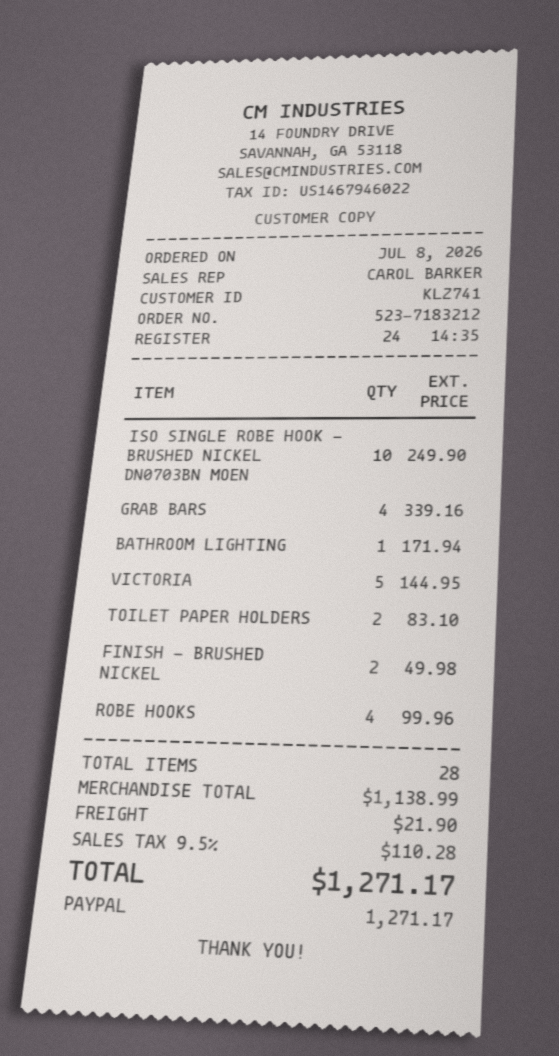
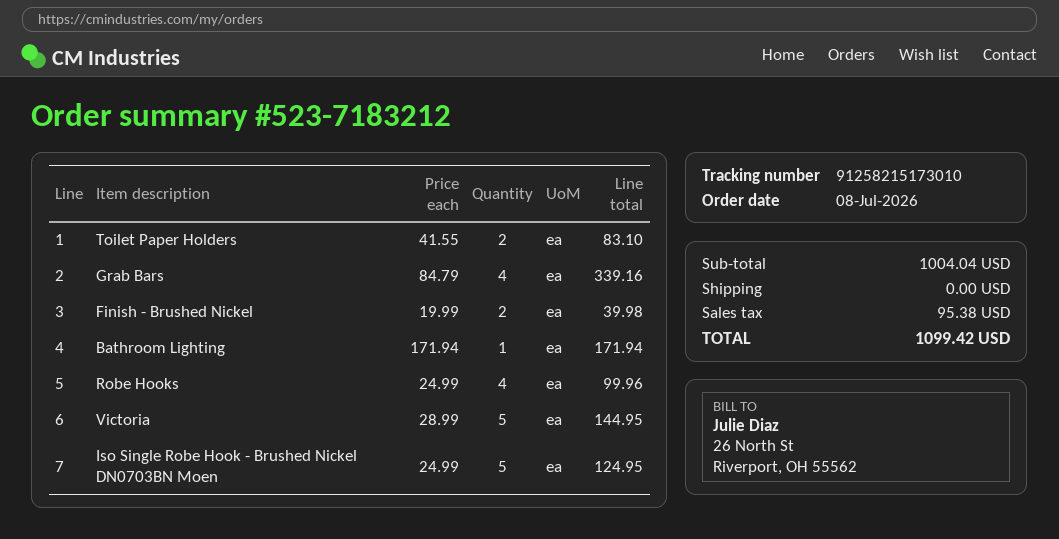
ISO SINGLE ROBE HOOK - BRUSHED NICKEL DN0703BN MOEN: 10 for 249.90 -> 5 for 124.95
FINISH - BRUSHED NICKEL: 2 for 49.98 -> 2 for 39.98
subtotal: 1138.99 -> 1004.04
shipping: 21.90 -> 0.00
tax: 110.28 -> 95.38
total: 1271.17 -> 1099.42

